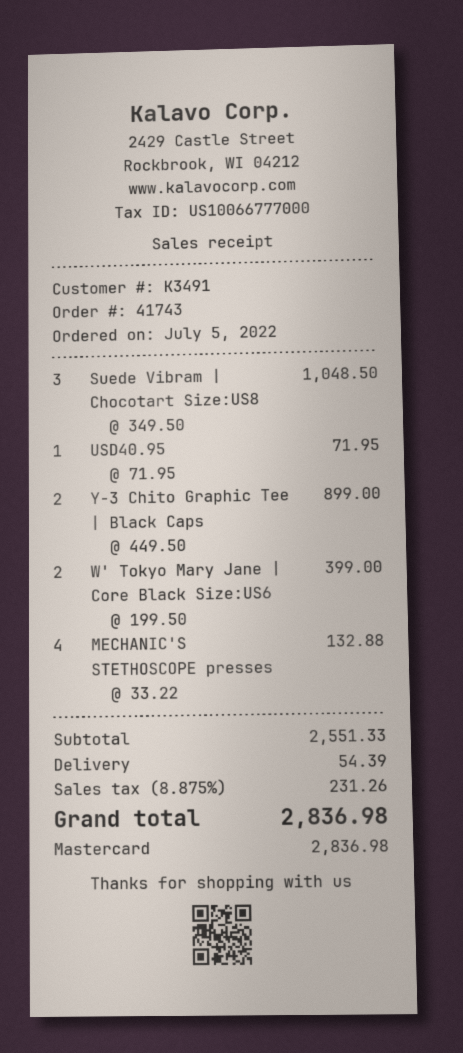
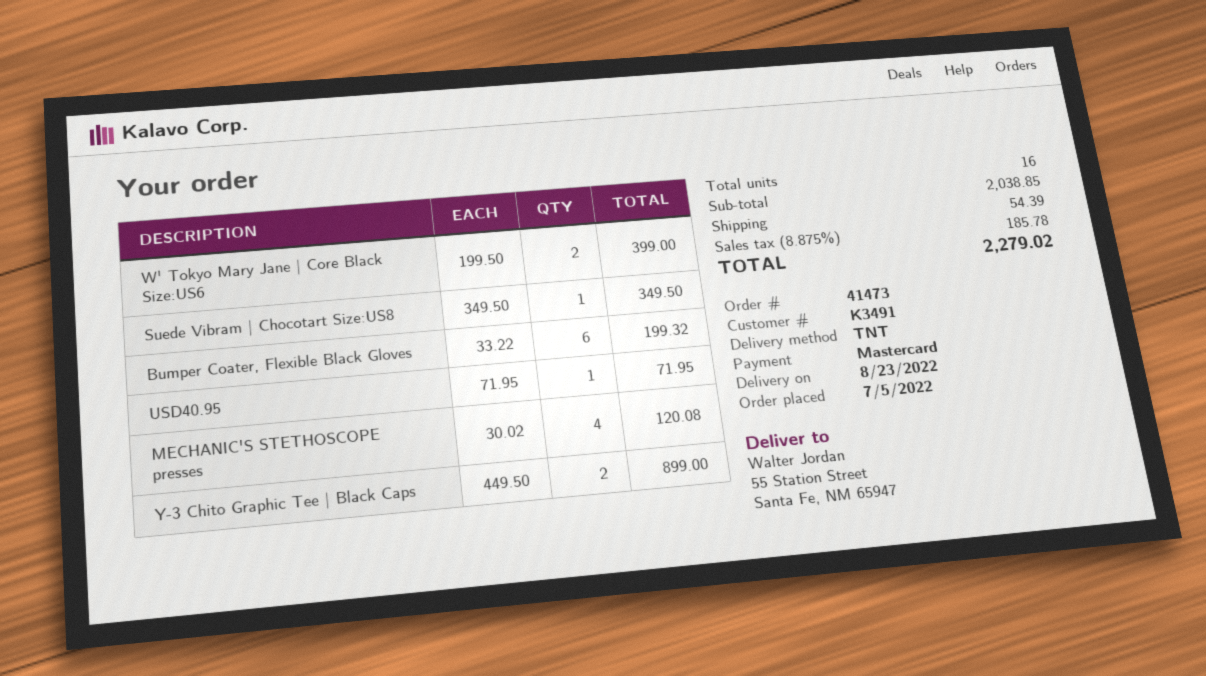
order number: 41743 -> 41473
Suede Vibram | Chocotart Size:US8: 3 x 349.50 = 1048.50 -> 1 x 349.50 = 349.50
MECHANIC'S STETHOSCOPE presses: 4 x 33.22 = 132.88 -> 4 x 30.02 = 120.08
Bumper Coater, Flexible Black Gloves: none -> 6 x 33.22 = 199.32
subtotal: 2551.33 -> 2038.85
tax: 8.875% = 231.26 -> 8.875% = 185.78
total: 2836.98 -> 2279.02

